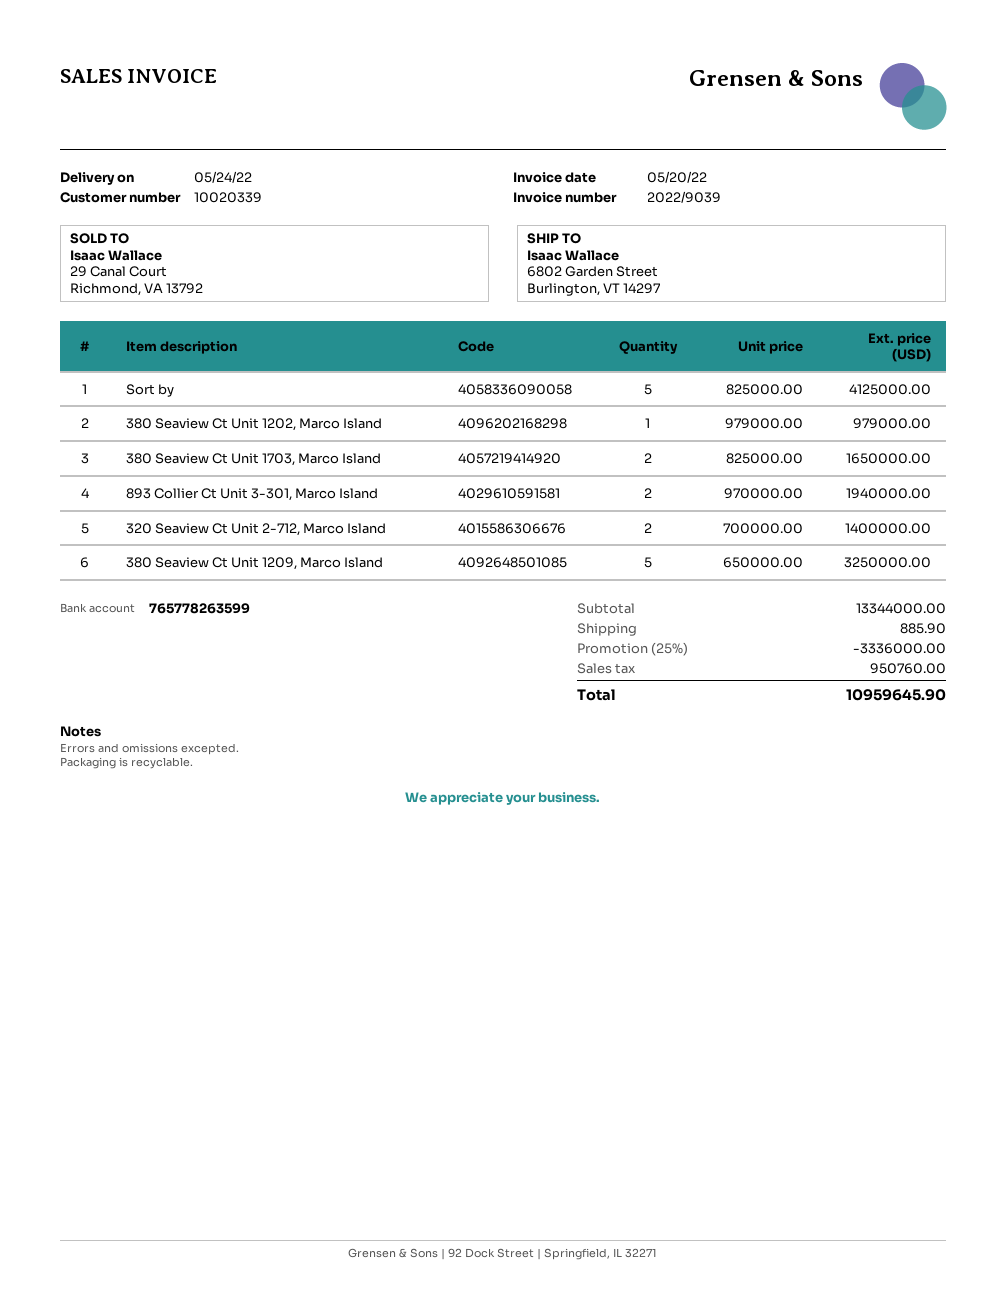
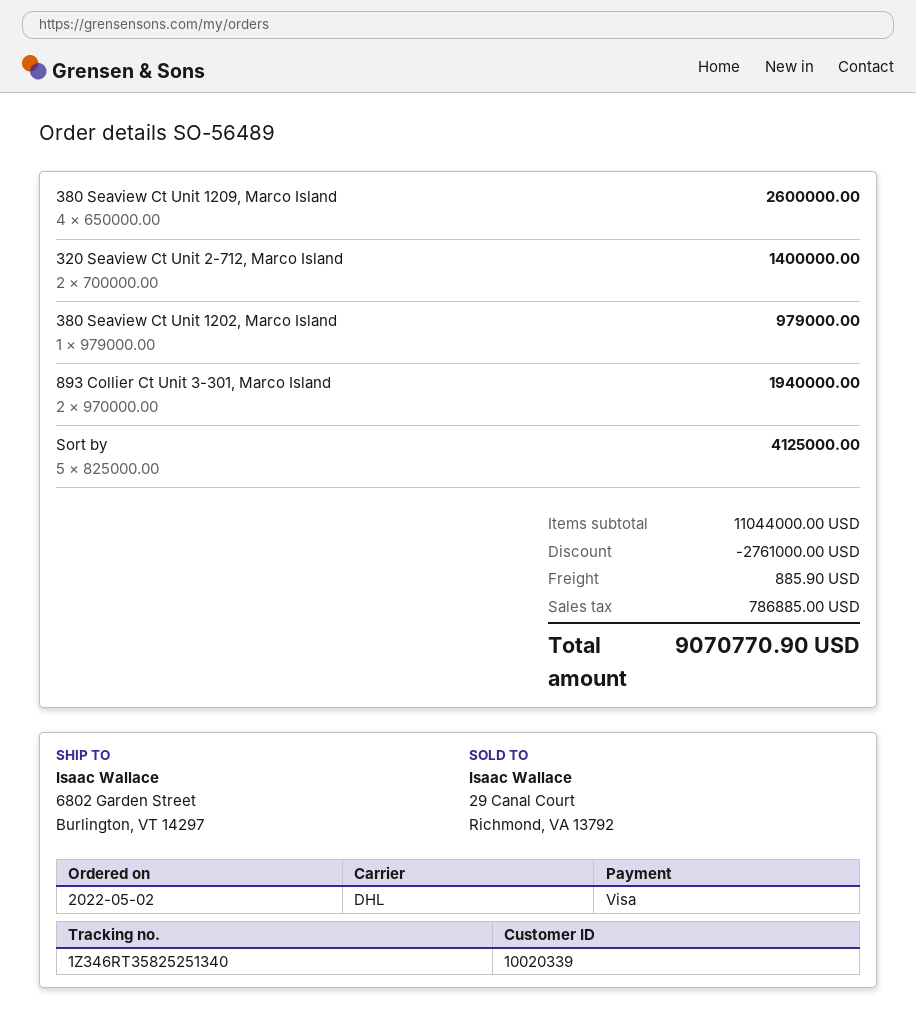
380 Seaview Ct Unit 1703, Marco Island: 2 x 825000.00 = 1650000.00 -> none
380 Seaview Ct Unit 1209, Marco Island: 5 x 650000.00 = 3250000.00 -> 4 x 650000.00 = 2600000.00
subtotal: 13344000.00 -> 11044000.00
discount: 3336000.00 -> 2761000.00
tax: 950760.00 -> 786885.00
total: 10959645.90 -> 9070770.90

